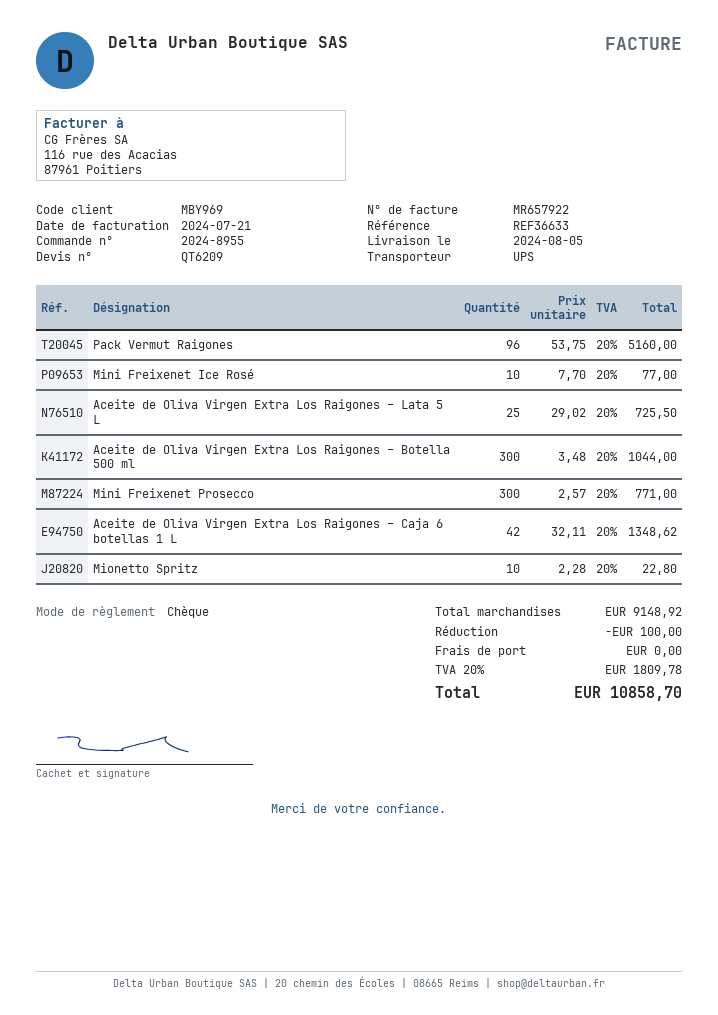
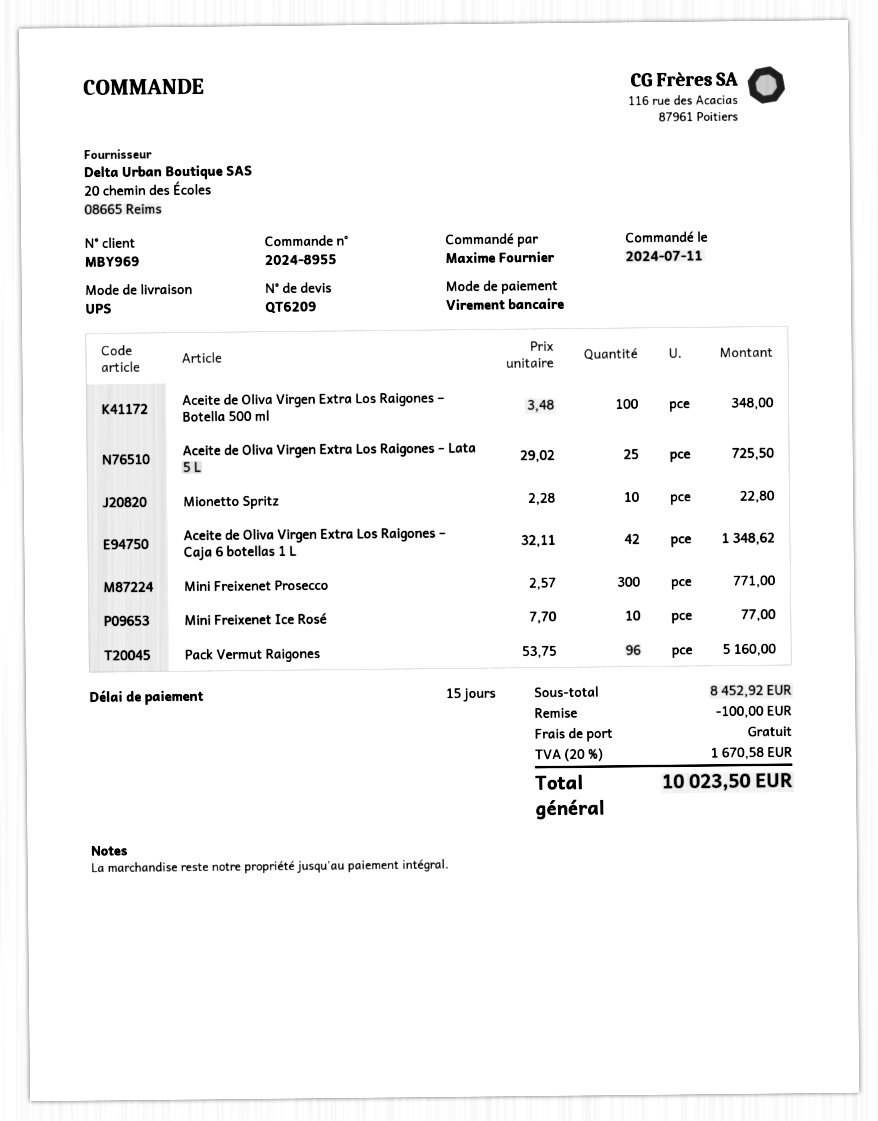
payment method: cheque -> bank transfer
Aceite de Oliva Virgen Extra Los Raigones – Botella 500 ml: 300 x 3.48 = 1044.00 -> 100 x 3.48 = 348.00
subtotal: 9148.92 -> 8452.92
tax: 20% = 1809.78 -> 20% = 1670.58
total: 10858.70 -> 10023.50

